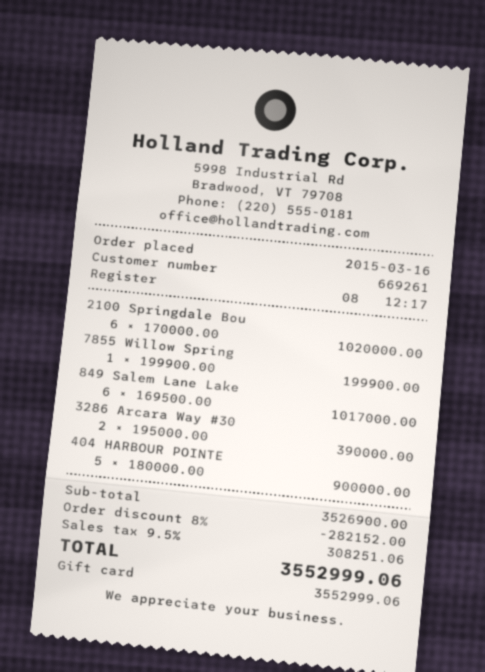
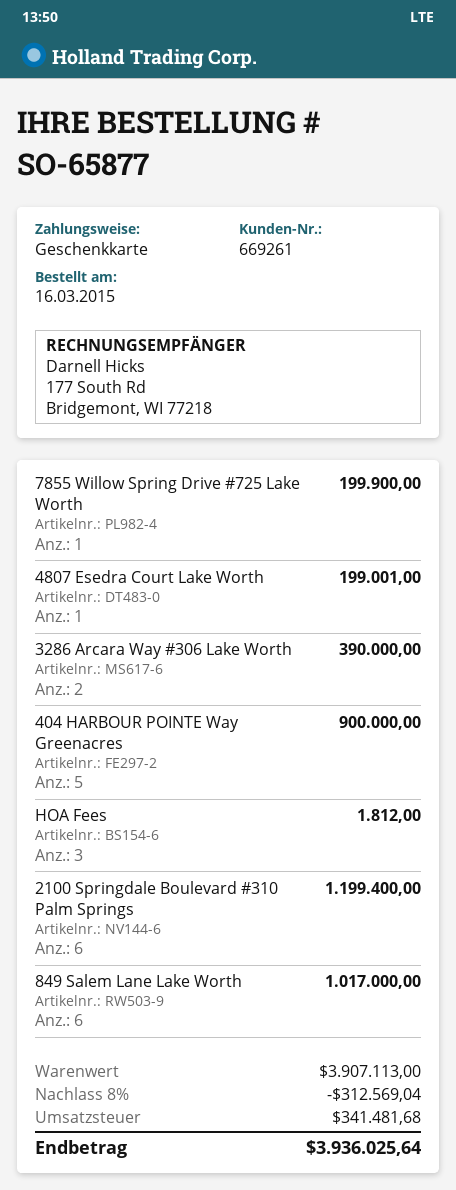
2100 Springdale Bou: 6 for 1020000.00 -> 6 for 1199400.00
4807 Esedra Court Lake Worth: none -> 1 for 199001.00
HOA Fees: none -> 3 for 1812.00
subtotal: 3526900.00 -> 3907113.00
discount: 8% = 282152.00 -> 8% = 312569.04
tax: 308251.06 -> 341481.68
total: 3552999.06 -> 3936025.64

